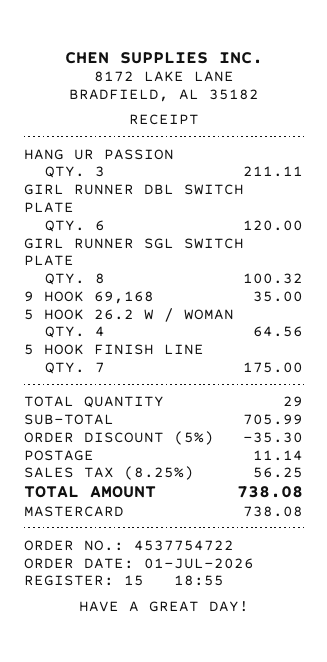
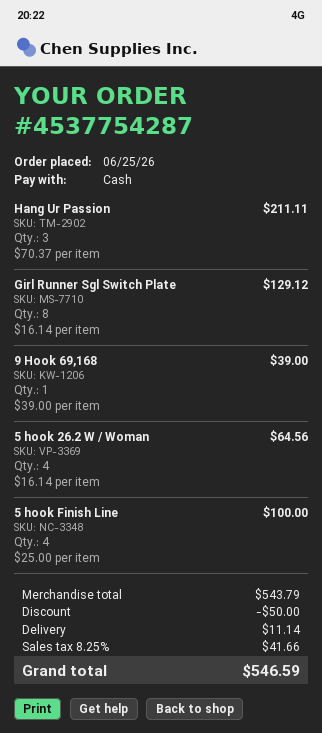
order number: 4537754722 -> 4537754287
order date: 2026-07-01 -> 2026-06-25
payment method: Mastercard -> cash
GIRL RUNNER DBL SWITCH PLATE: 6 for 120.00 -> none
GIRL RUNNER SGL SWITCH PLATE: 8 for 100.32 -> 8 for 129.12
9 HOOK 69,168: 1 for 35.00 -> 1 for 39.00
5 HOOK FINISH LINE: 7 for 175.00 -> 4 for 100.00
subtotal: 705.99 -> 543.79
discount: 35.30 -> 50.00
tax: 8.25% = 56.25 -> 8.25% = 41.66
total: 738.08 -> 546.59

